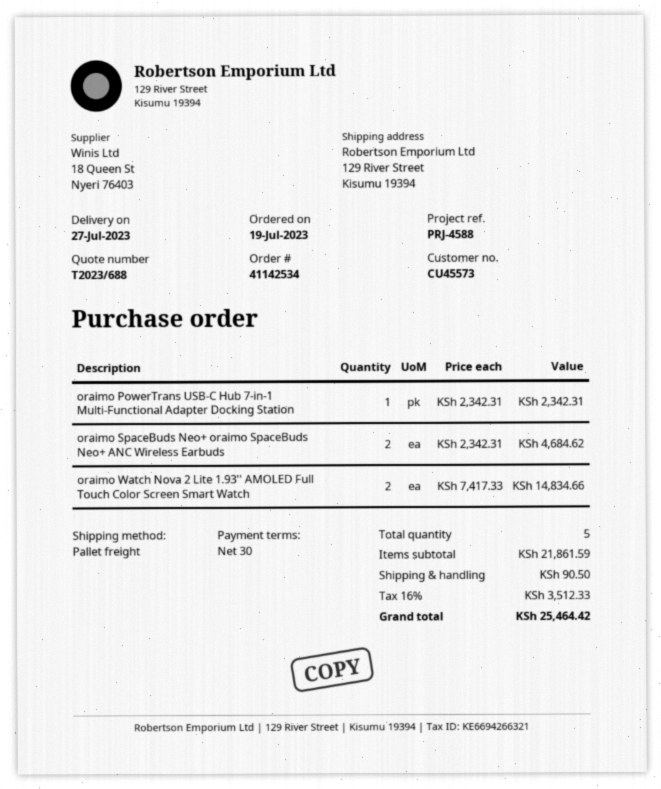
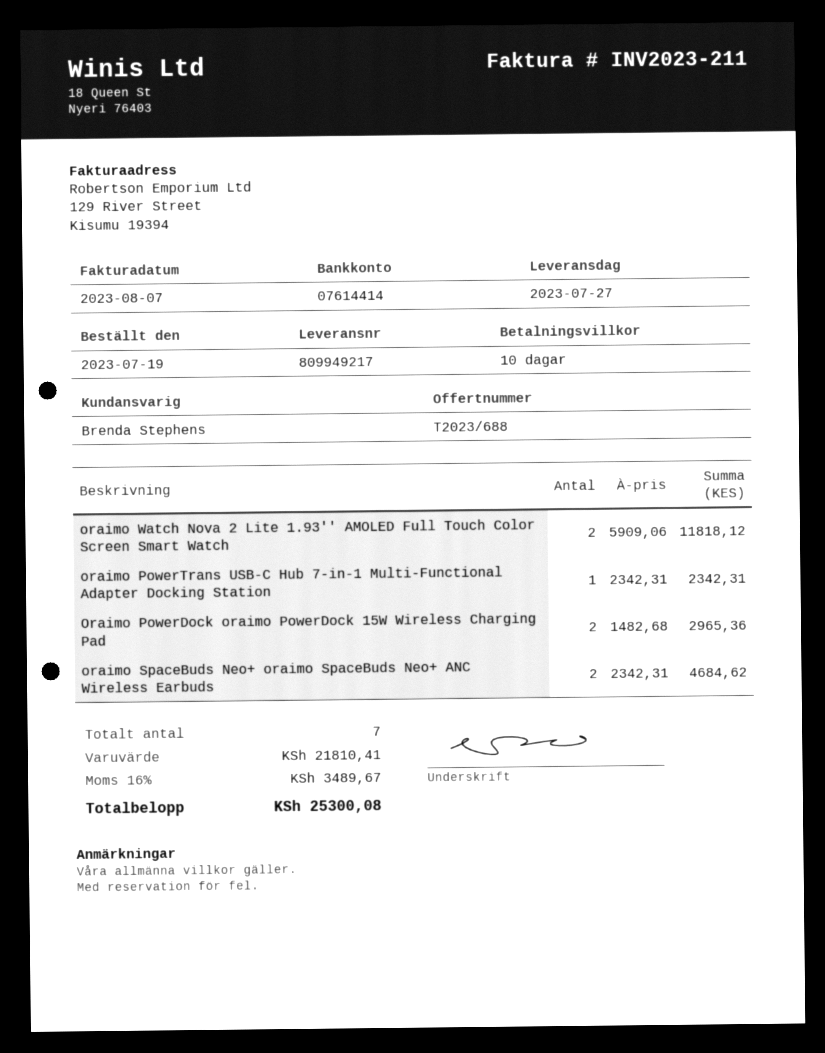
payment terms: 30 days -> 10 days
oraimo Watch Nova 2 Lite 1.93'' AMOLED Full Touch Color Screen Smart Watch: 2 x 7417.33 = 14834.66 -> 2 x 5909.06 = 11818.12
Oraimo PowerDock oraimo PowerDock 15W Wireless Charging Pad: none -> 2 x 1482.68 = 2965.36
total quantity: 5 -> 7
subtotal: 21861.59 -> 21810.41
shipping: 90.50 -> none
tax: 16% = 3512.33 -> 16% = 3489.67
total: 25464.42 -> 25300.08

